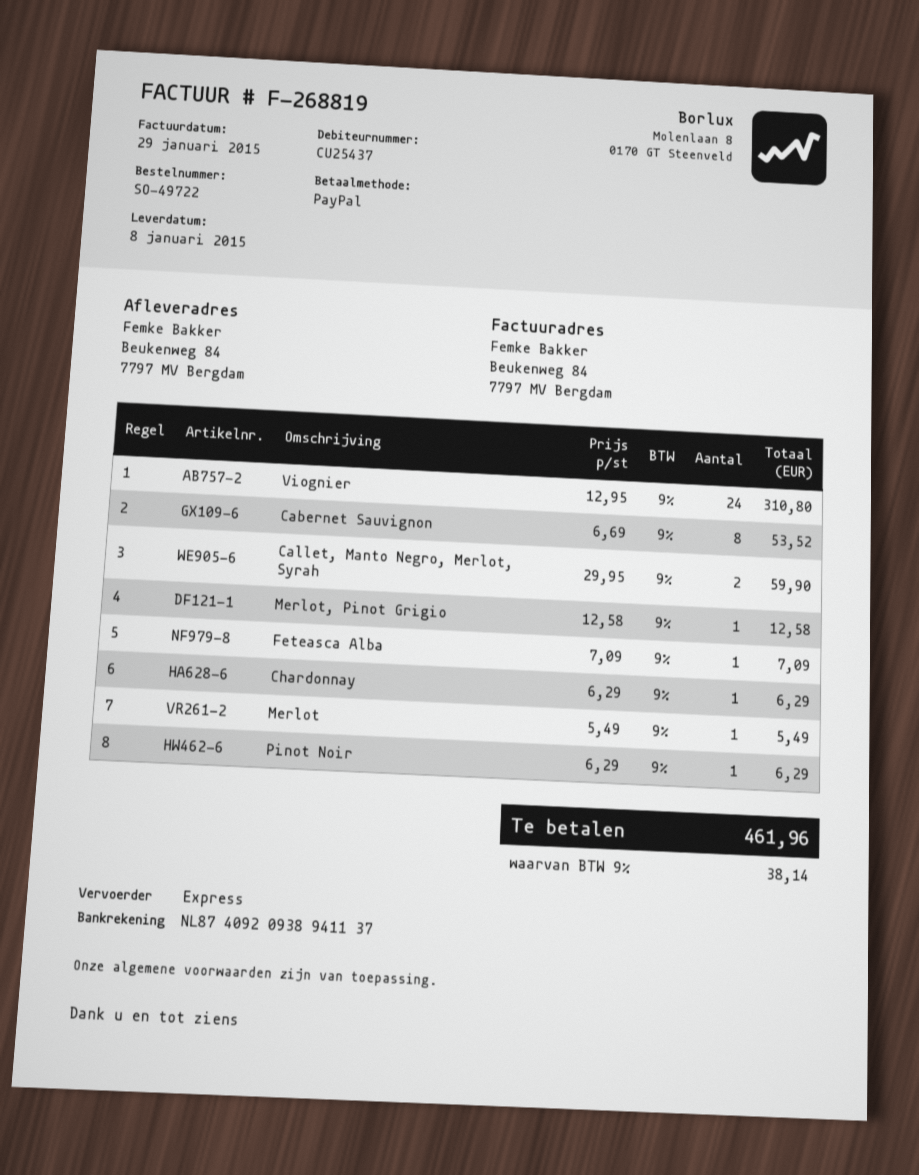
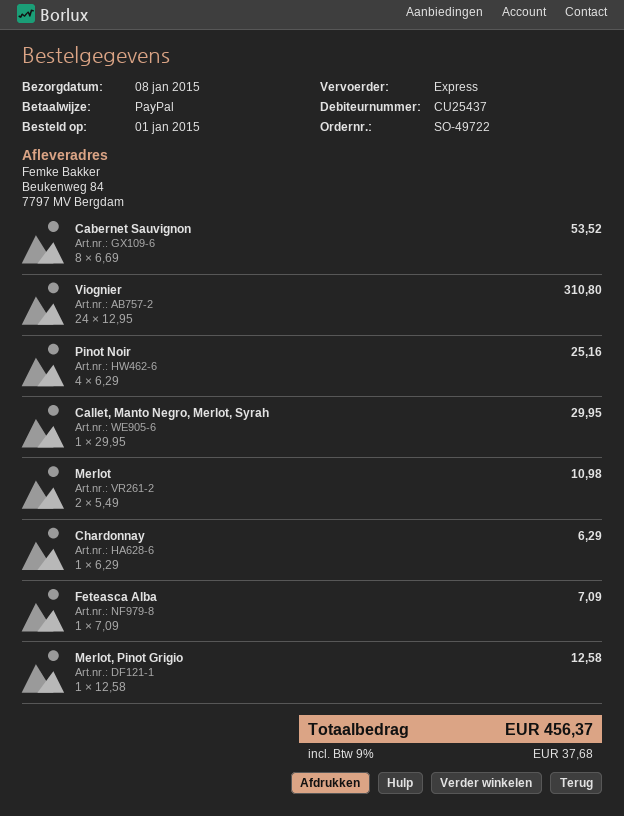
Callet, Manto Negro, Merlot, Syrah: 2 x 29.95 = 59.90 -> 1 x 29.95 = 29.95
Merlot: 1 x 5.49 = 5.49 -> 2 x 5.49 = 10.98
Pinot Noir: 1 x 6.29 = 6.29 -> 4 x 6.29 = 25.16
tax: 9% = 38.14 -> 9% = 37.68
total: 461.96 -> 456.37

